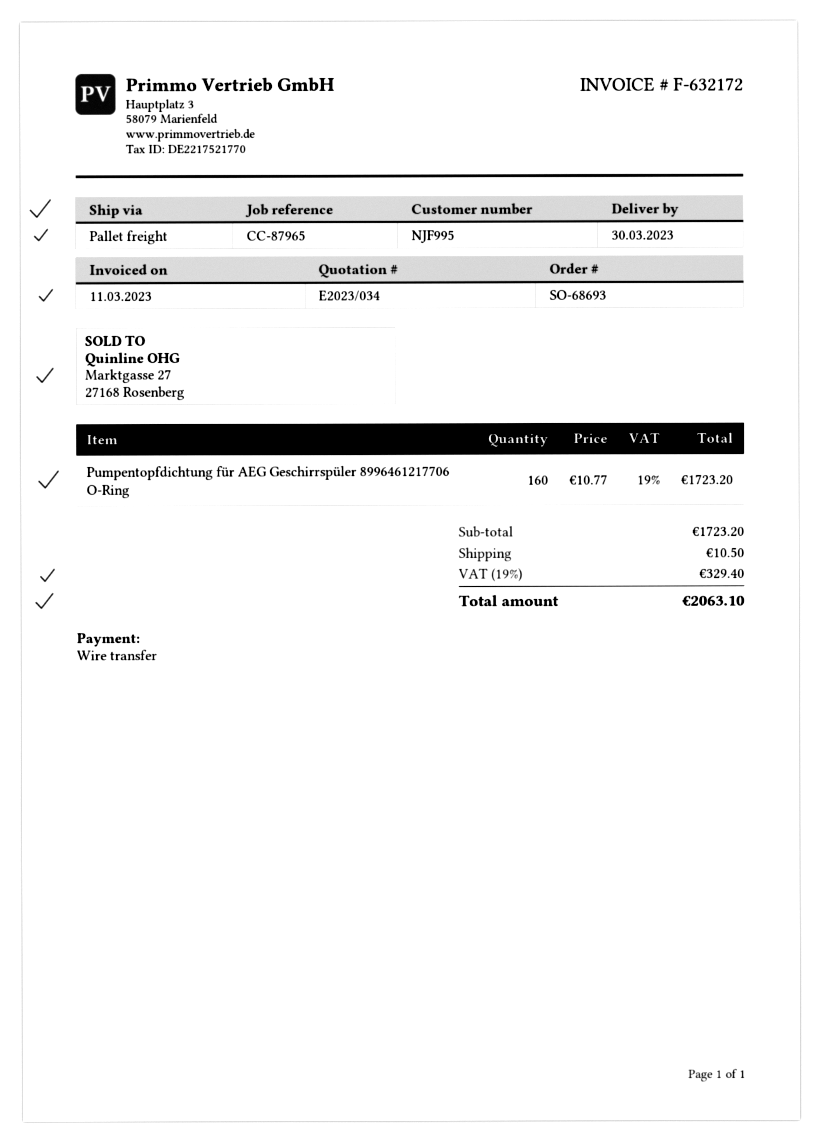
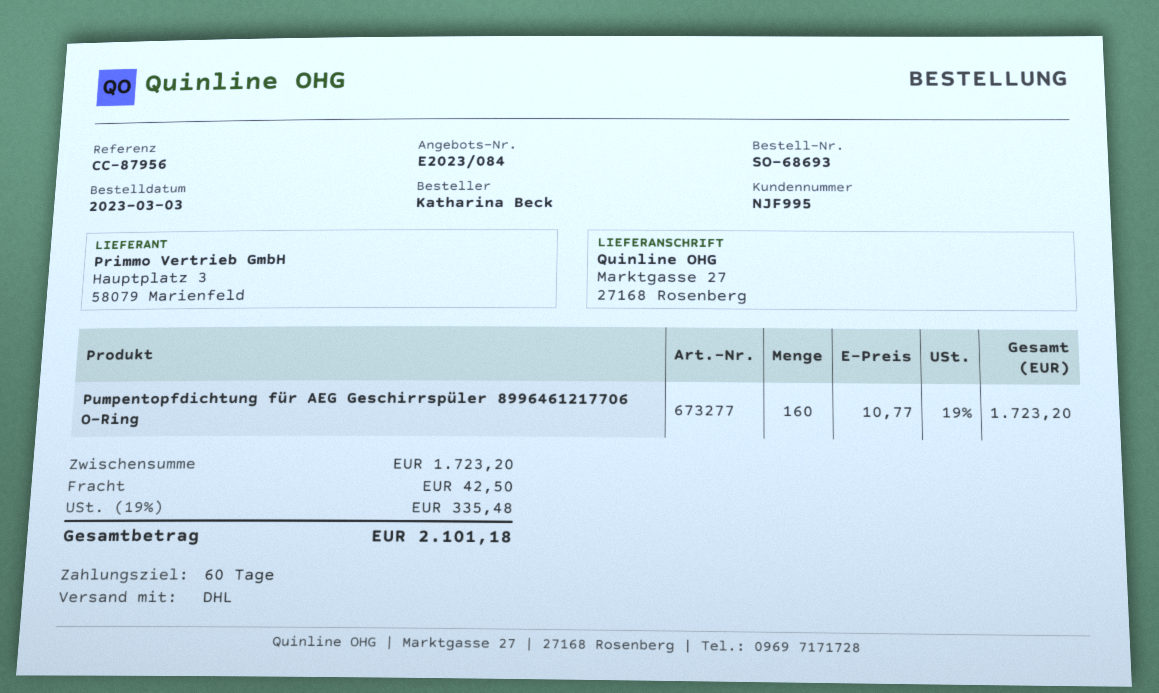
quote number: E2023/034 -> E2023/084
reference: CC-87965 -> CC-87956
shipping method: pallet freight -> DHL
shipping: 10.50 -> 42.50
tax: 19% = 329.40 -> 19% = 335.48
total: 2063.10 -> 2101.18

